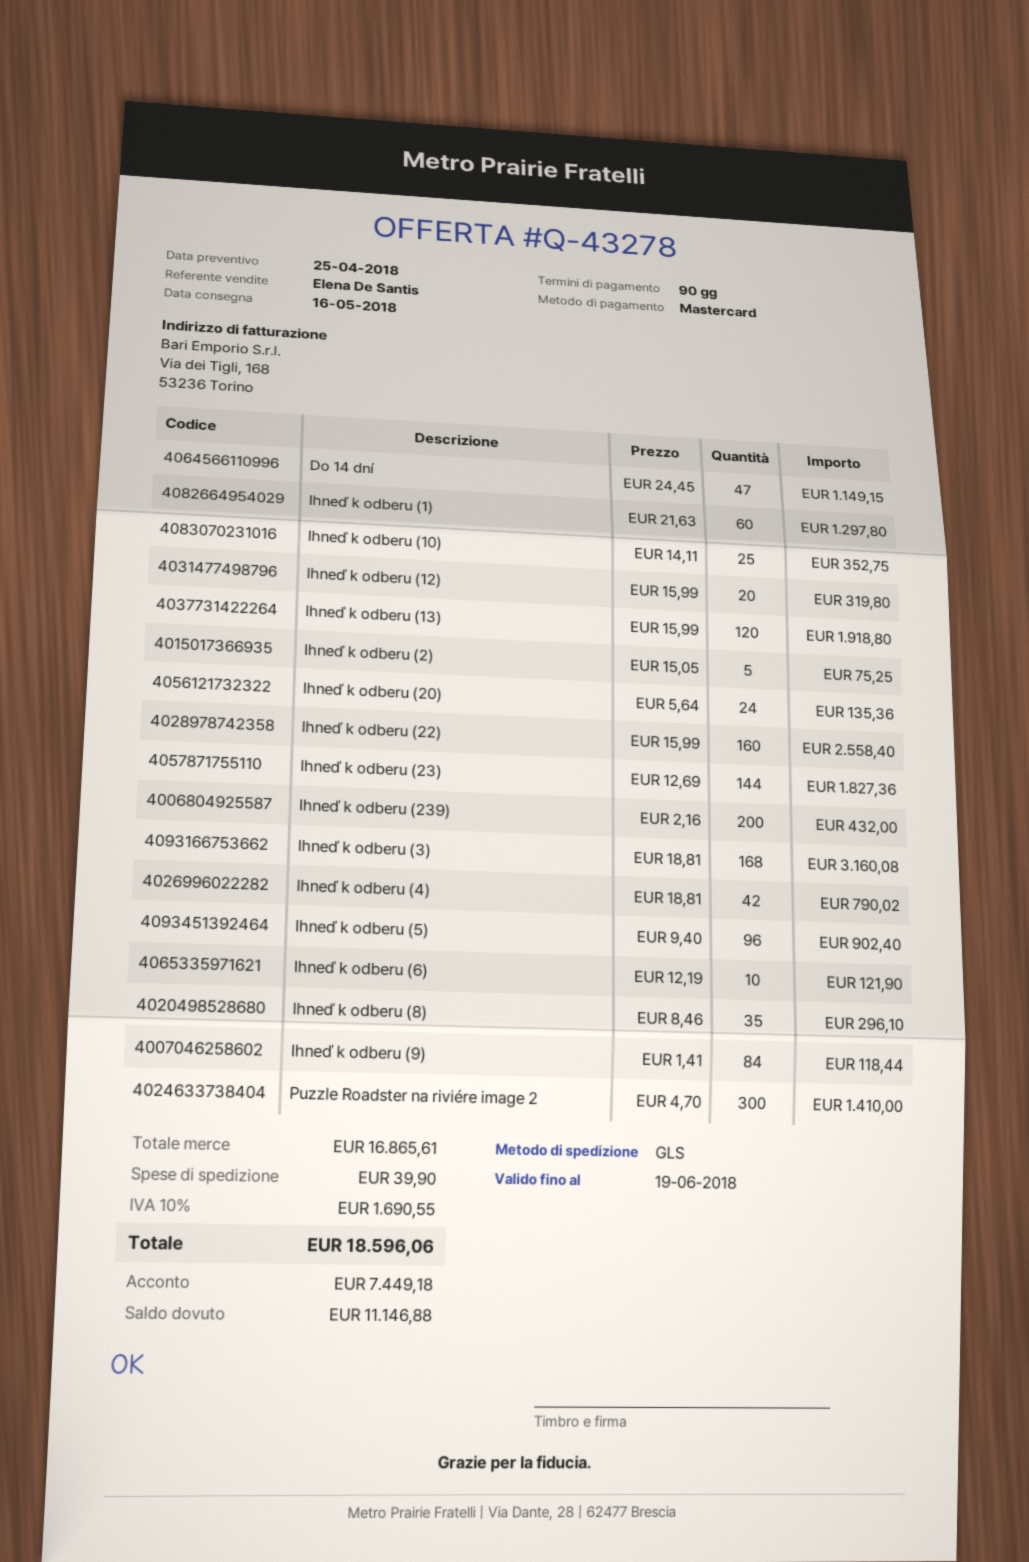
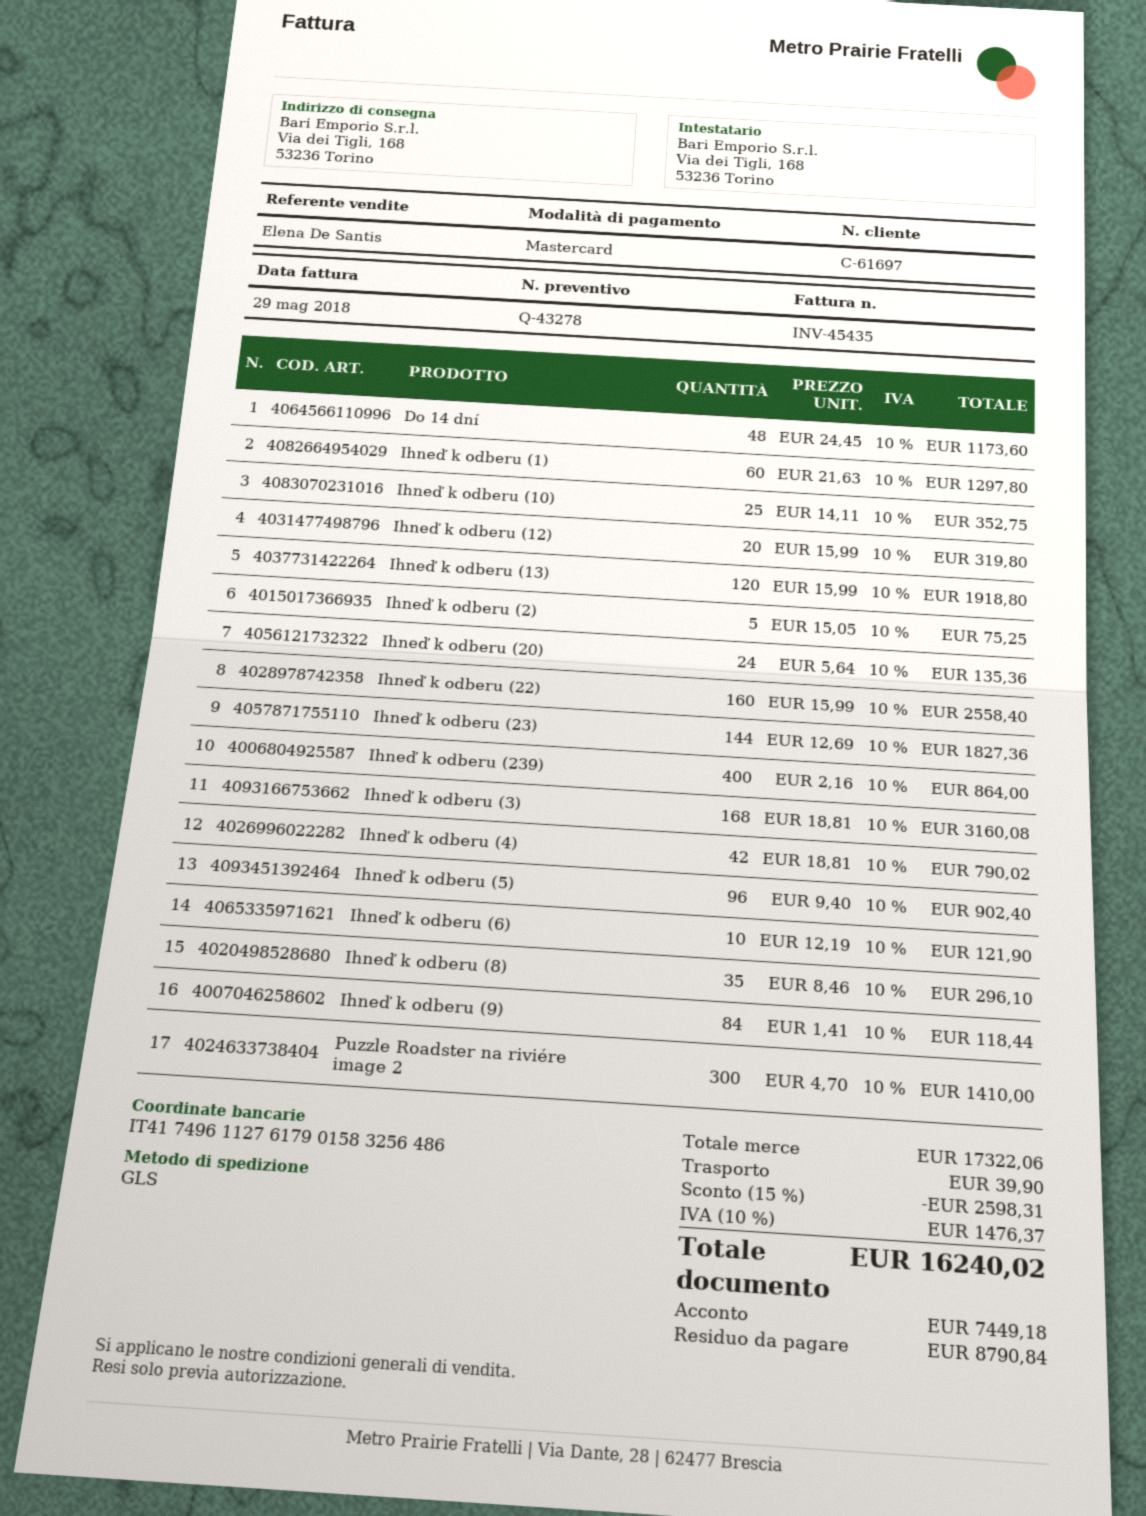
Do 14 dní: 47 x 24.45 = 1149.15 -> 48 x 24.45 = 1173.60
Ihneď k odberu (239): 200 x 2.16 = 432.00 -> 400 x 2.16 = 864.00
subtotal: 16865.61 -> 17322.06
discount: none -> 15% = 2598.31
tax: 10% = 1690.55 -> 10% = 1476.37
total: 18596.06 -> 16240.02
balance: 11146.88 -> 8790.84

